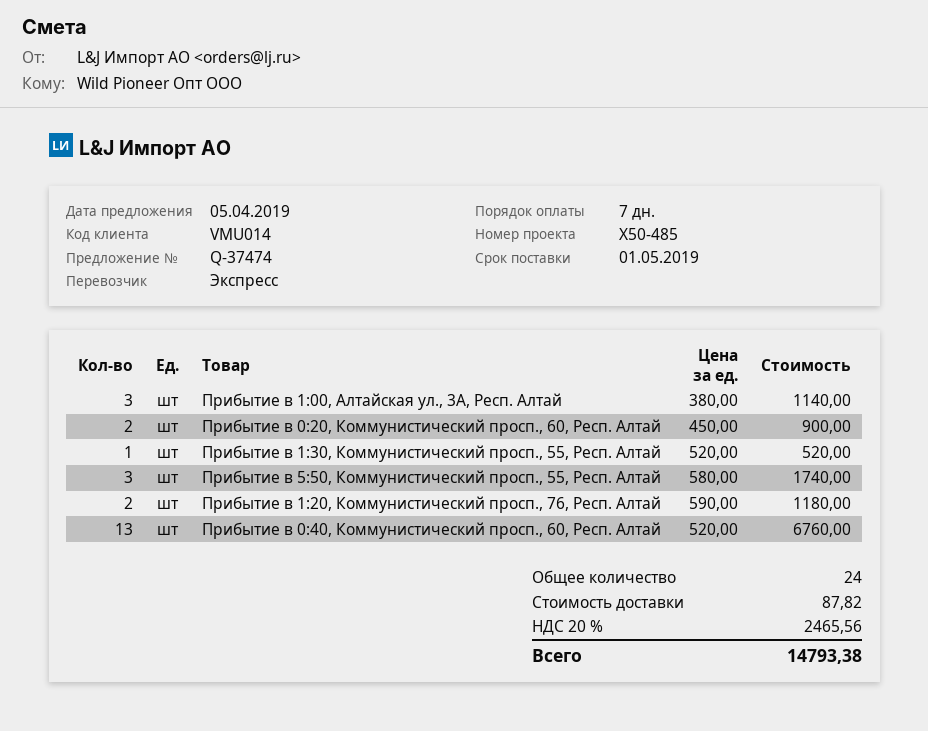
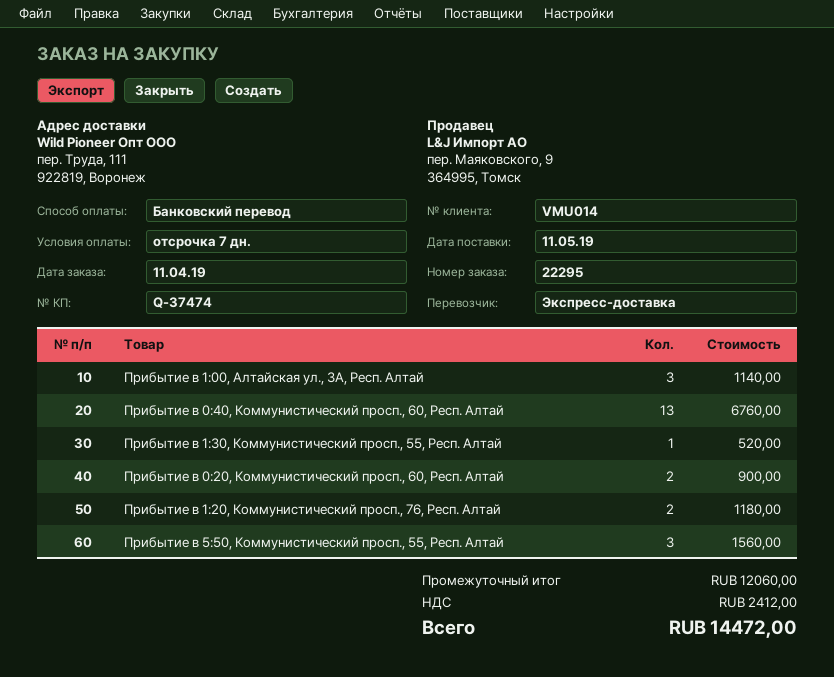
delivery date: 2019-05-01 -> 2019-05-11
Прибытие в 5:50, Коммунистический просп., 55, Респ. Алтай: 3 for 1740.00 -> 3 for 1560.00
shipping: 87.82 -> none
tax: 2465.56 -> 2412.00
total: 14793.38 -> 14472.00

